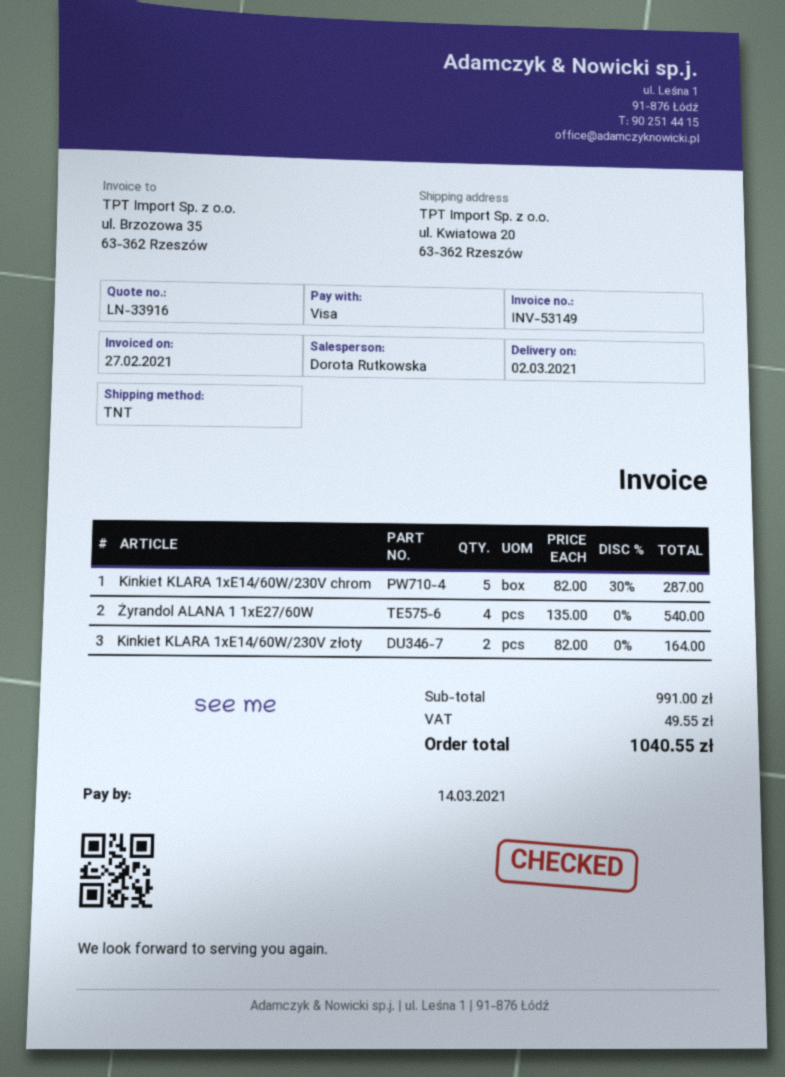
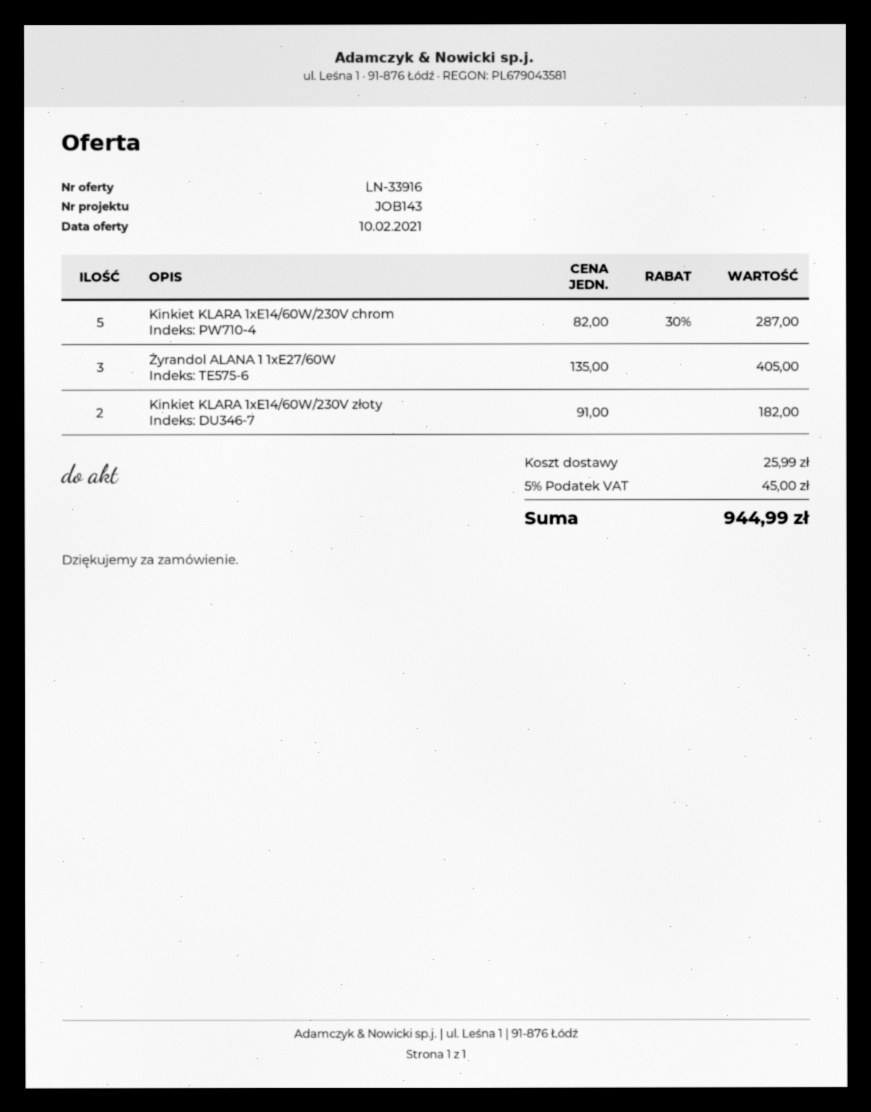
Żyrandol ALANA 1 1xE27/60W: 4 x 135.00 = 540.00 -> 3 x 135.00 = 405.00
Kinkiet KLARA 1xE14/60W/230V złoty: 2 x 82.00 = 164.00 -> 2 x 91.00 = 182.00
shipping: none -> 25.99
tax: 49.55 -> 45.00
total: 1040.55 -> 944.99

